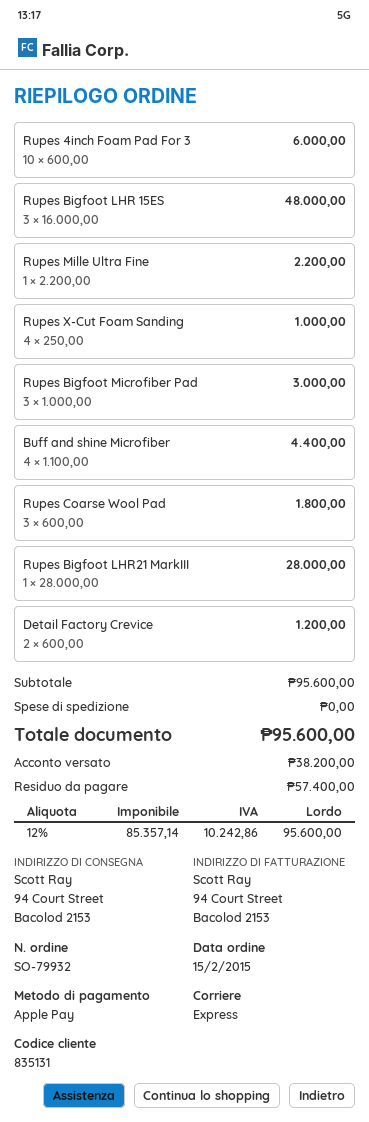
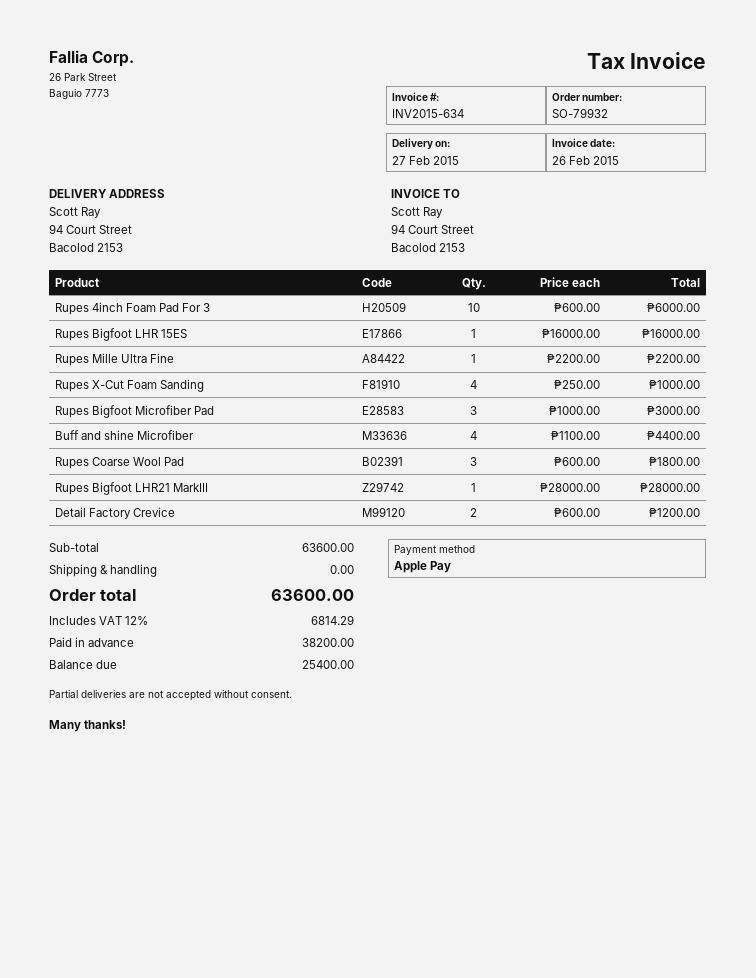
Rupes Bigfoot LHR 15ES: 3 x 16000.00 = 48000.00 -> 1 x 16000.00 = 16000.00
subtotal: 95600.00 -> 63600.00
tax: 12% = 10242.86 -> 12% = 6814.29
total: 95600.00 -> 63600.00
balance: 57400.00 -> 25400.00

